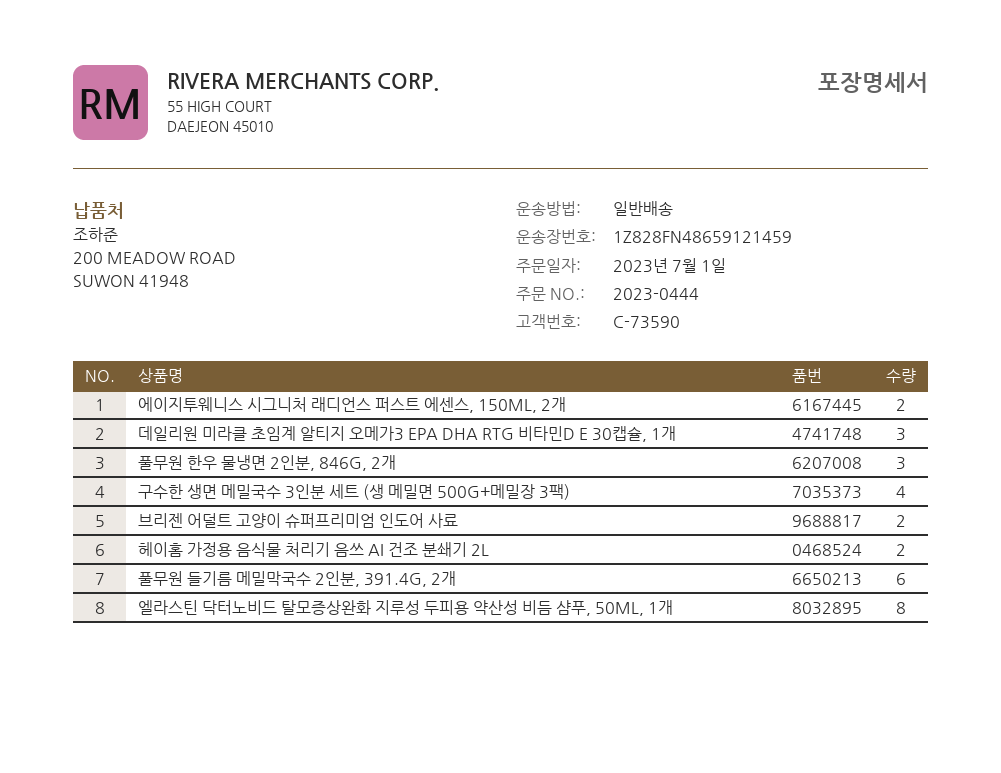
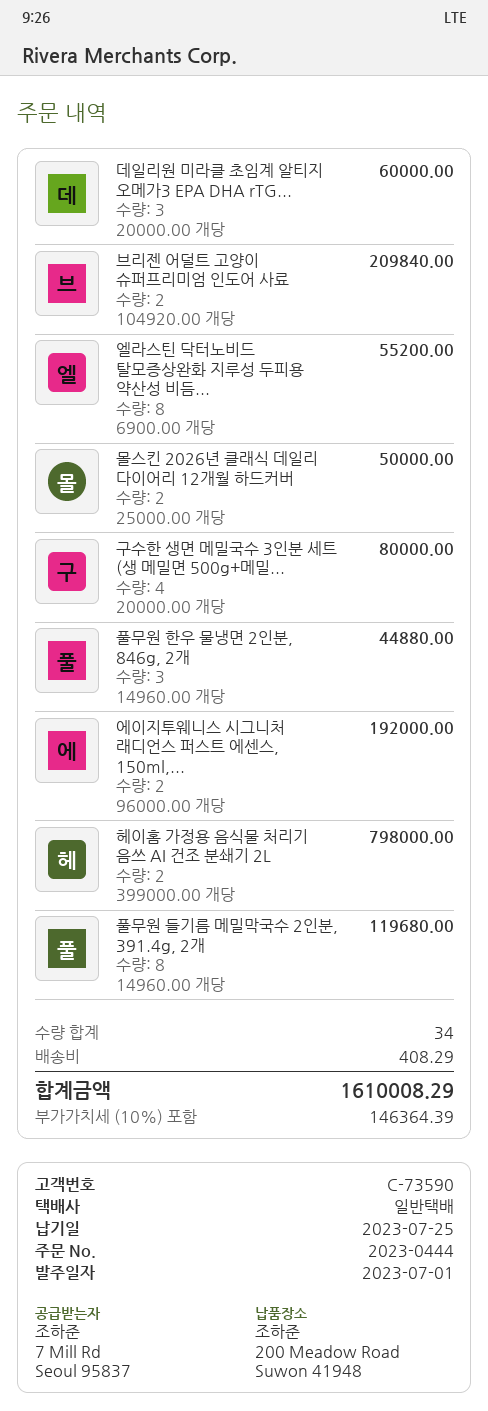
풀무원 들기름 메밀막국수 2인분, 391.4G, 2개: 6 -> 8
몰스킨 2026년 클래식 데일리 다이어리 12개월 하드커버: none -> 2

